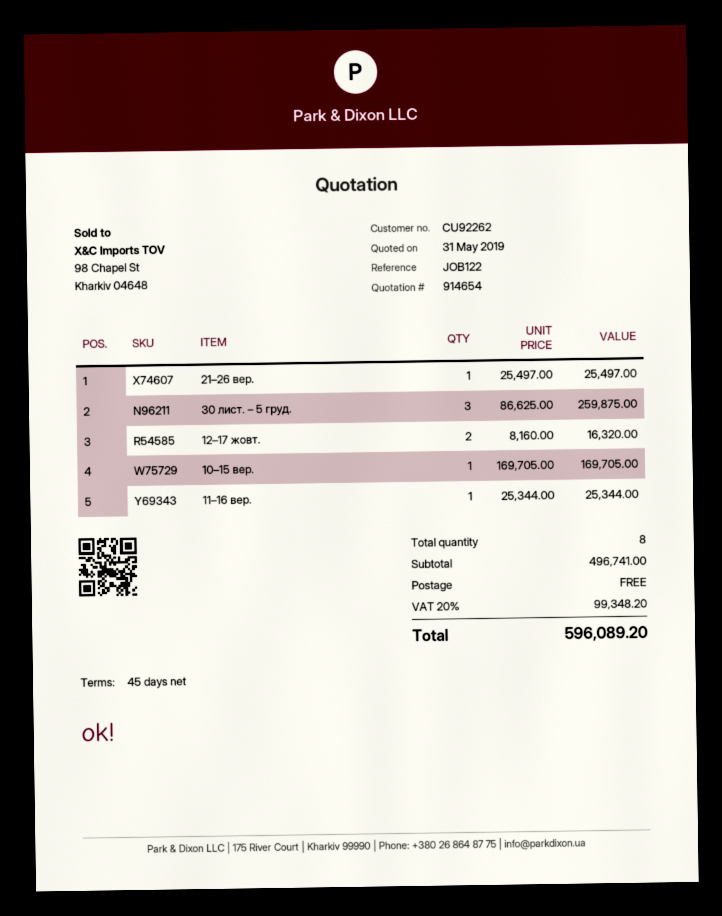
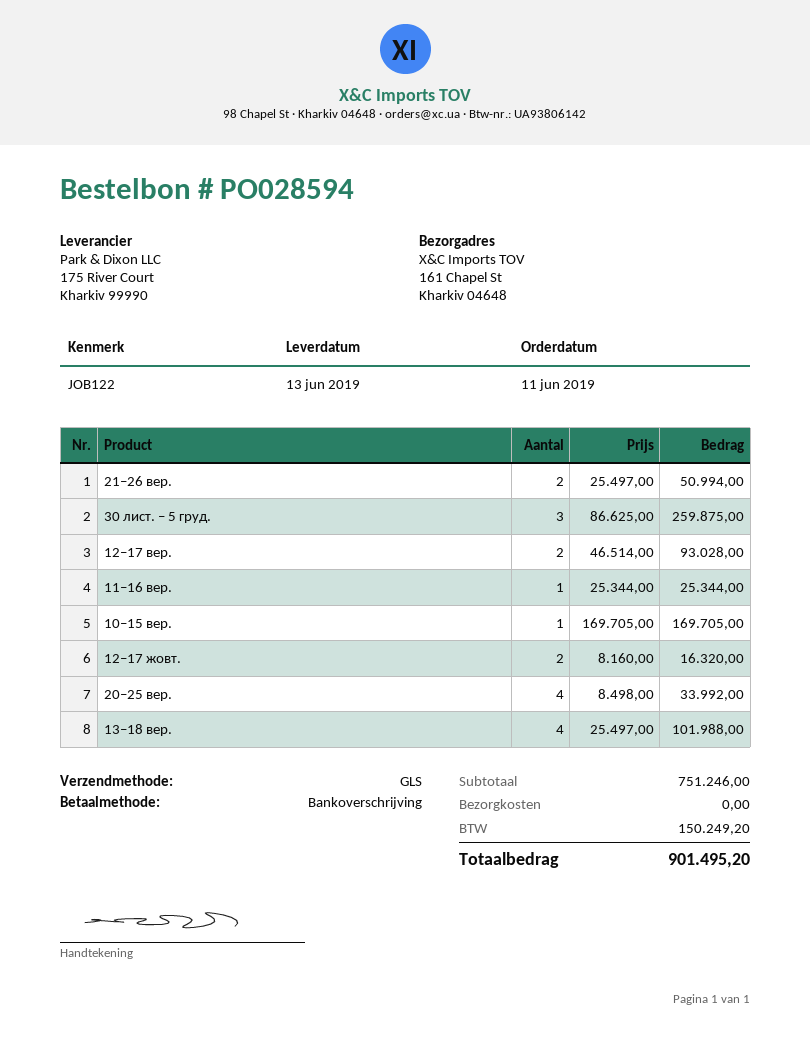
21–26 вер.: 1 x 25497.00 = 25497.00 -> 2 x 25497.00 = 50994.00
12–17 вер.: none -> 2 x 46514.00 = 93028.00
20–25 вер.: none -> 4 x 8498.00 = 33992.00
13–18 вер.: none -> 4 x 25497.00 = 101988.00
subtotal: 496741.00 -> 751246.00
tax: 99348.20 -> 150249.20
total: 596089.20 -> 901495.20

